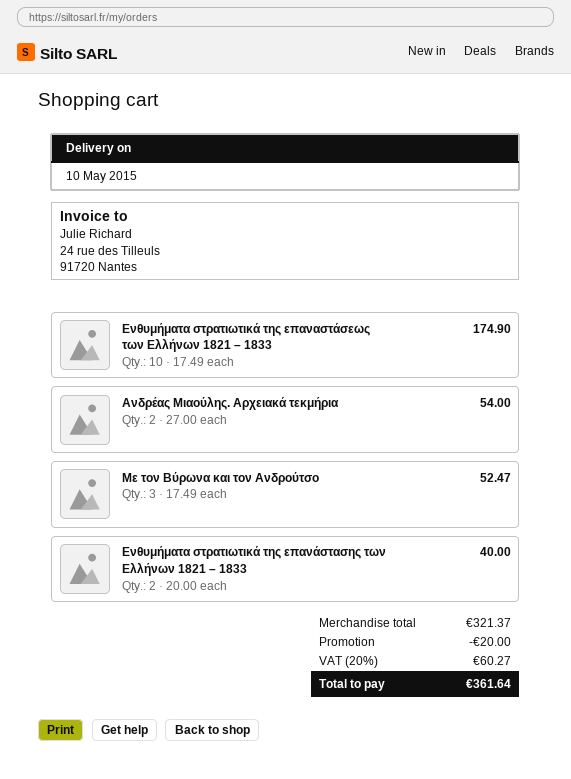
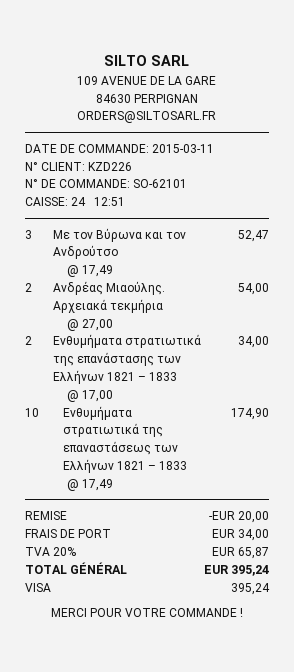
Ενθυμήματα στρατιωτικά της επανάστασης των Ελλήνων 1821 – 1833: 2 x 20.00 = 40.00 -> 2 x 17.00 = 34.00
shipping: none -> 34.00
tax: 20% = 60.27 -> 20% = 65.87
total: 361.64 -> 395.24

